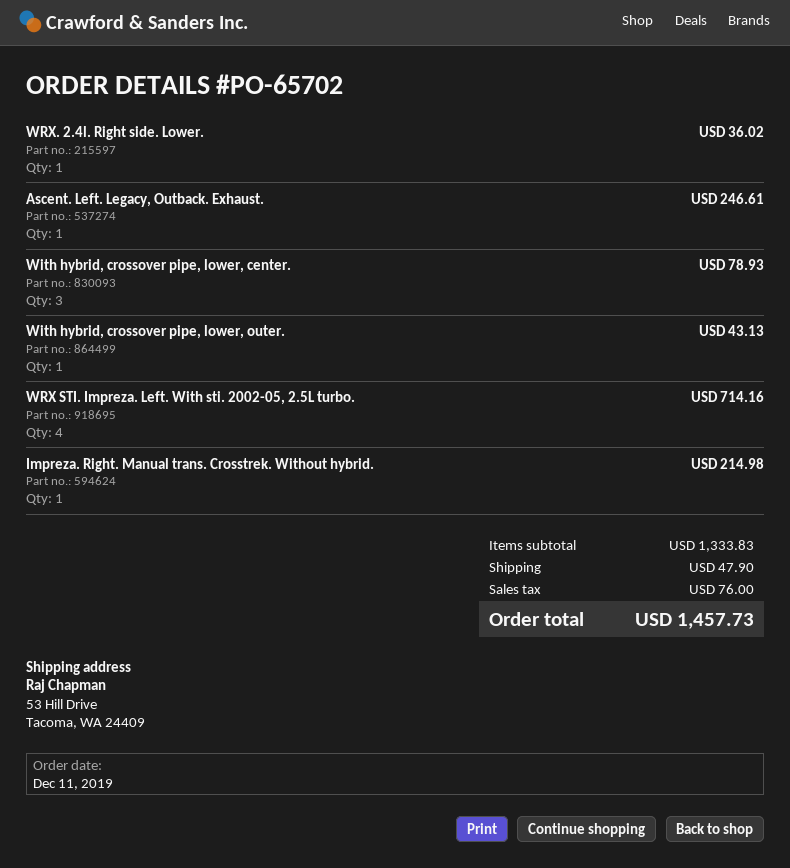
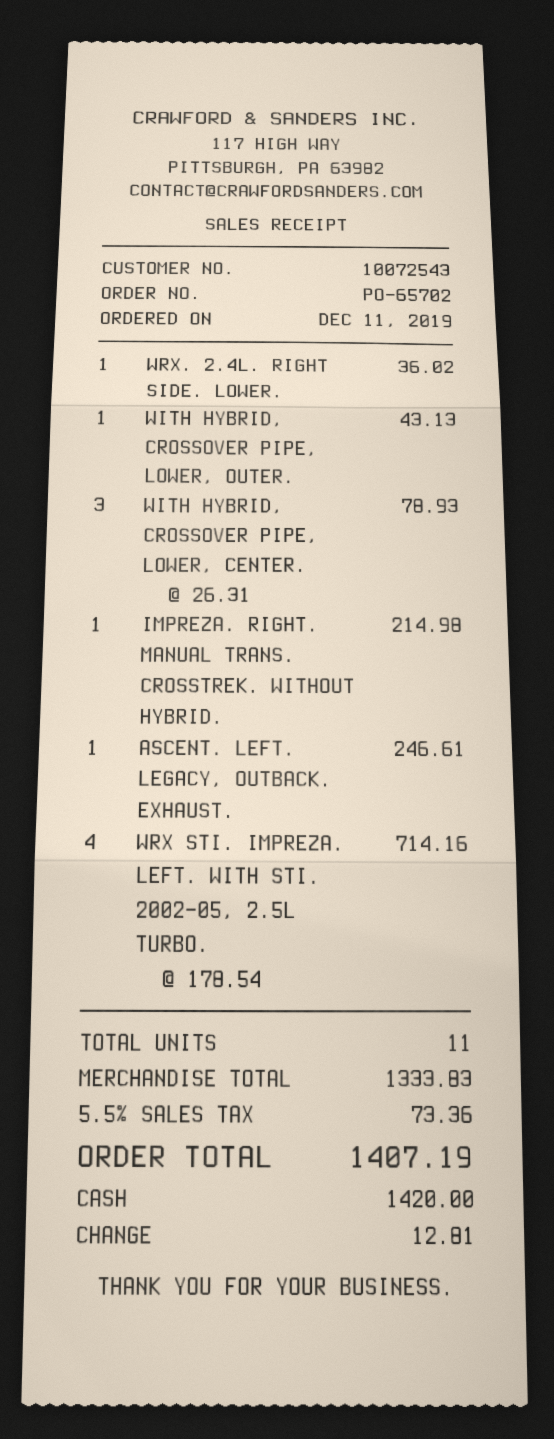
shipping: 47.90 -> none
tax: 76.00 -> 73.36
total: 1457.73 -> 1407.19

